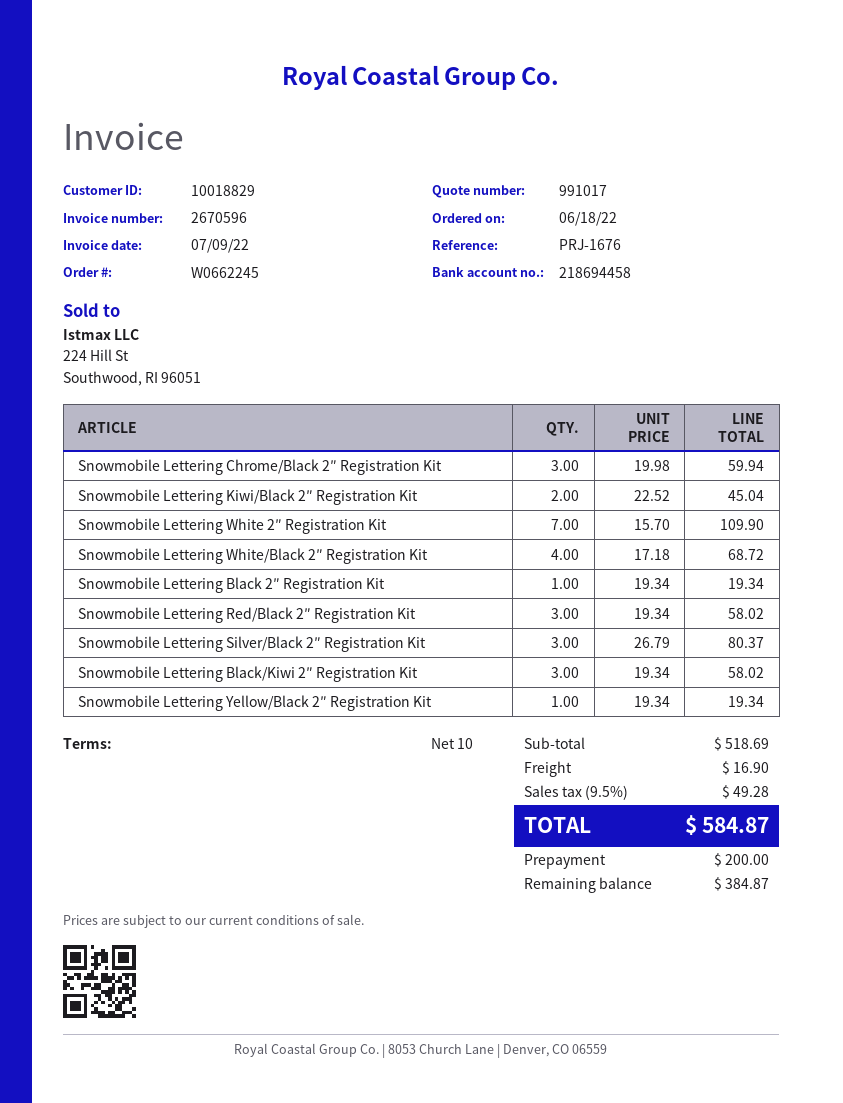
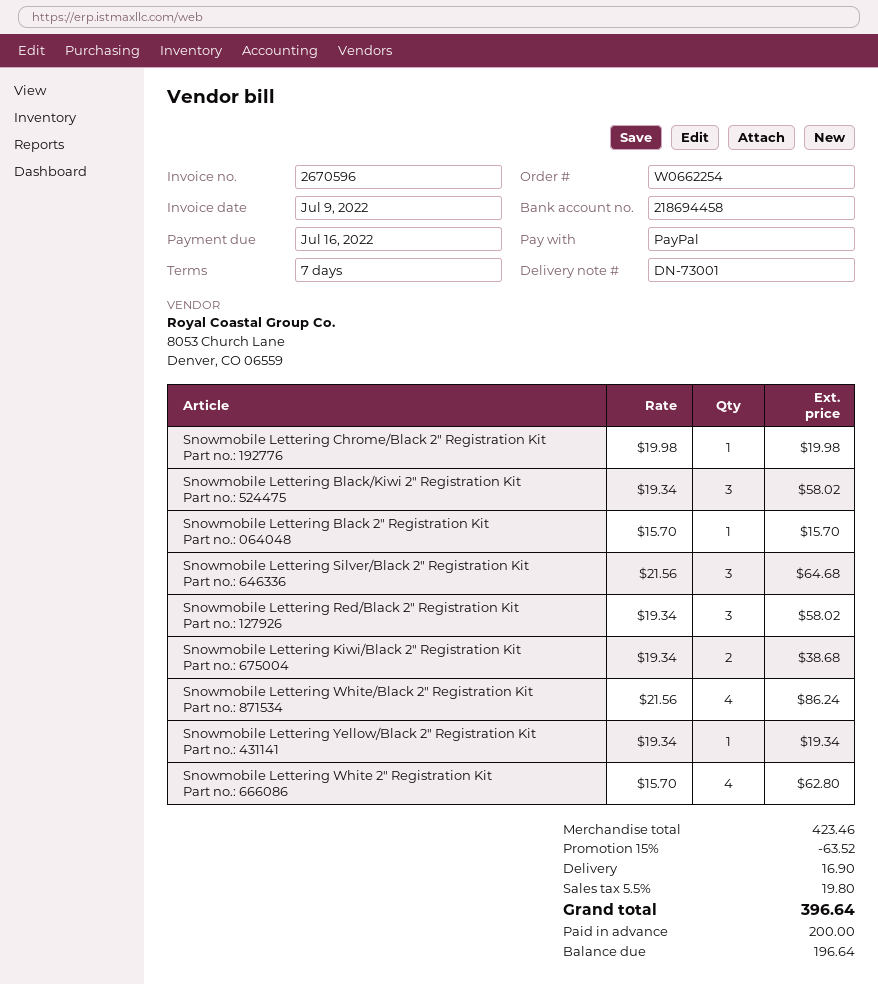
order number: W0662245 -> W0662254
payment terms: 10 days -> 7 days
Snowmobile Lettering Chrome/Black 2″ Registration Kit: 3 x 19.98 = 59.94 -> 1 x 19.98 = 19.98
Snowmobile Lettering Kiwi/Black 2″ Registration Kit: 2 x 22.52 = 45.04 -> 2 x 19.34 = 38.68
Snowmobile Lettering White 2″ Registration Kit: 7 x 15.70 = 109.90 -> 4 x 15.70 = 62.80
Snowmobile Lettering White/Black 2″ Registration Kit: 4 x 17.18 = 68.72 -> 4 x 21.56 = 86.24
Snowmobile Lettering Black 2″ Registration Kit: 1 x 19.34 = 19.34 -> 1 x 15.70 = 15.70
Snowmobile Lettering Silver/Black 2″ Registration Kit: 3 x 26.79 = 80.37 -> 3 x 21.56 = 64.68
subtotal: 518.69 -> 423.46
discount: none -> 15% = 63.52
tax: 9.5% = 49.28 -> 5.5% = 19.80
total: 584.87 -> 396.64
balance: 384.87 -> 196.64

